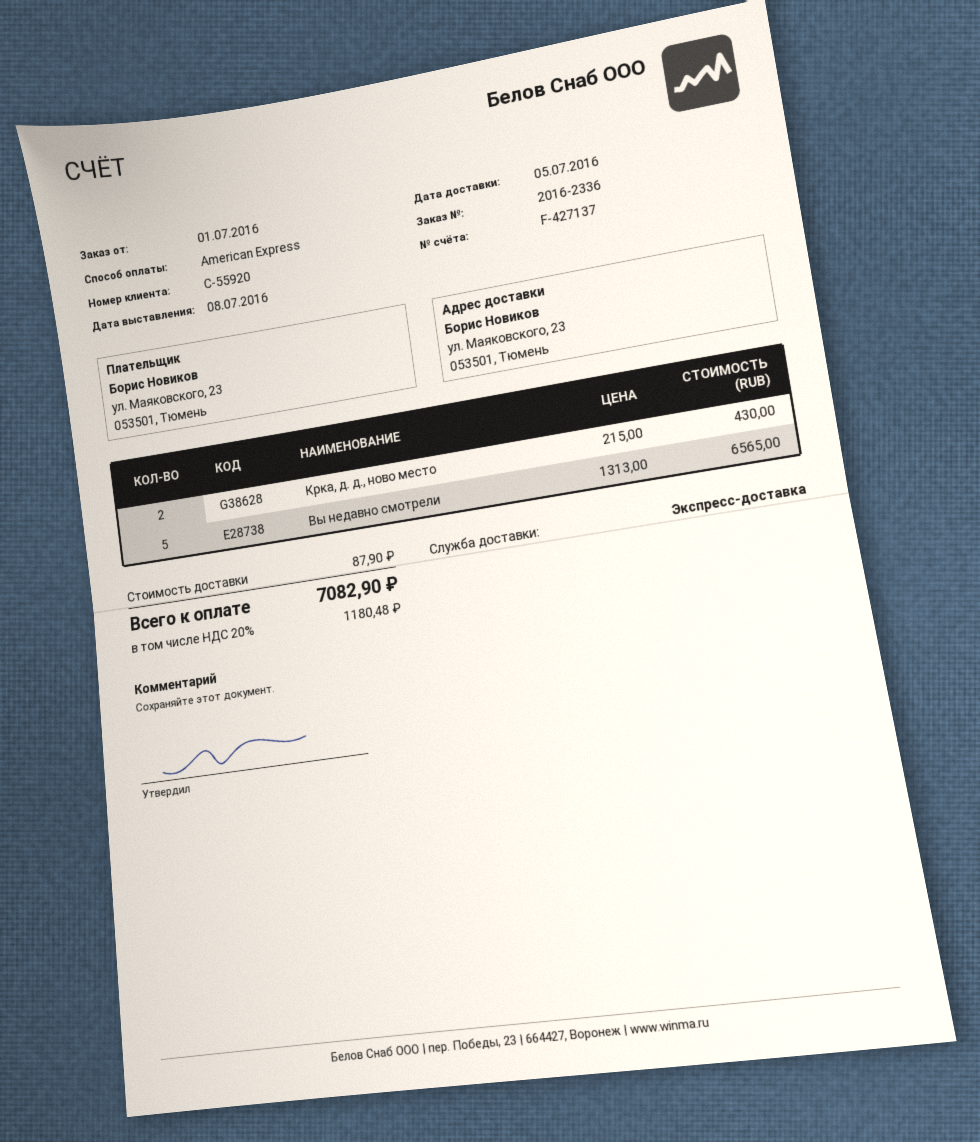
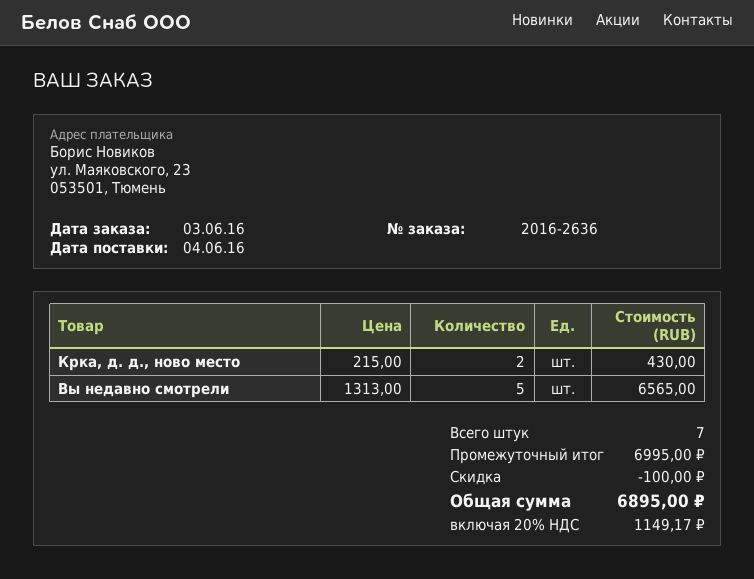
order number: 2016-2336 -> 2016-2636
order date: 2016-07-01 -> 2016-06-03
delivery date: 2016-07-05 -> 2016-06-04
discount: none -> 100.00
shipping: 87.90 -> none
tax: 20% = 1180.48 -> 20% = 1149.17
total: 7082.90 -> 6895.00

